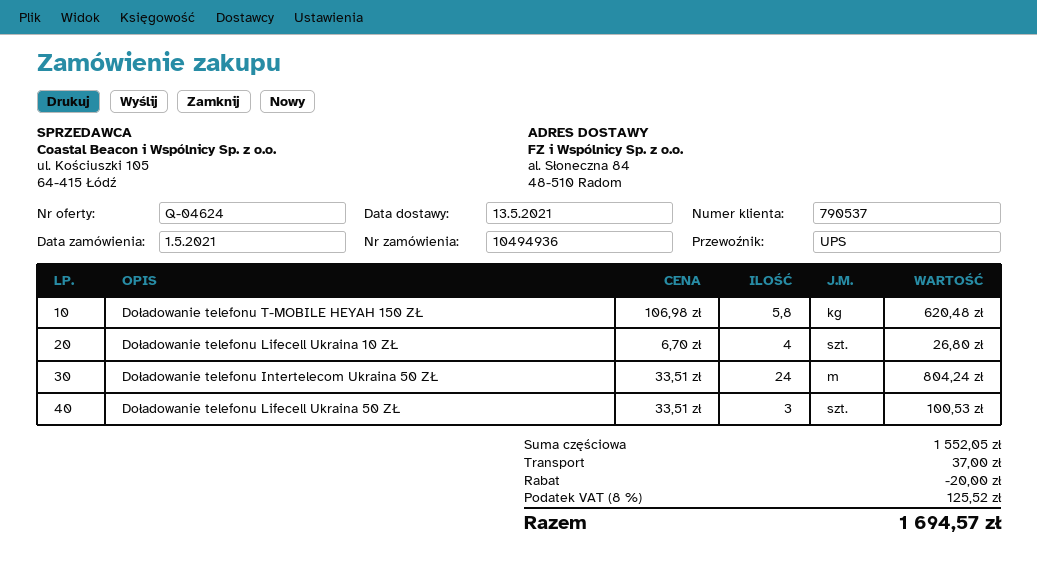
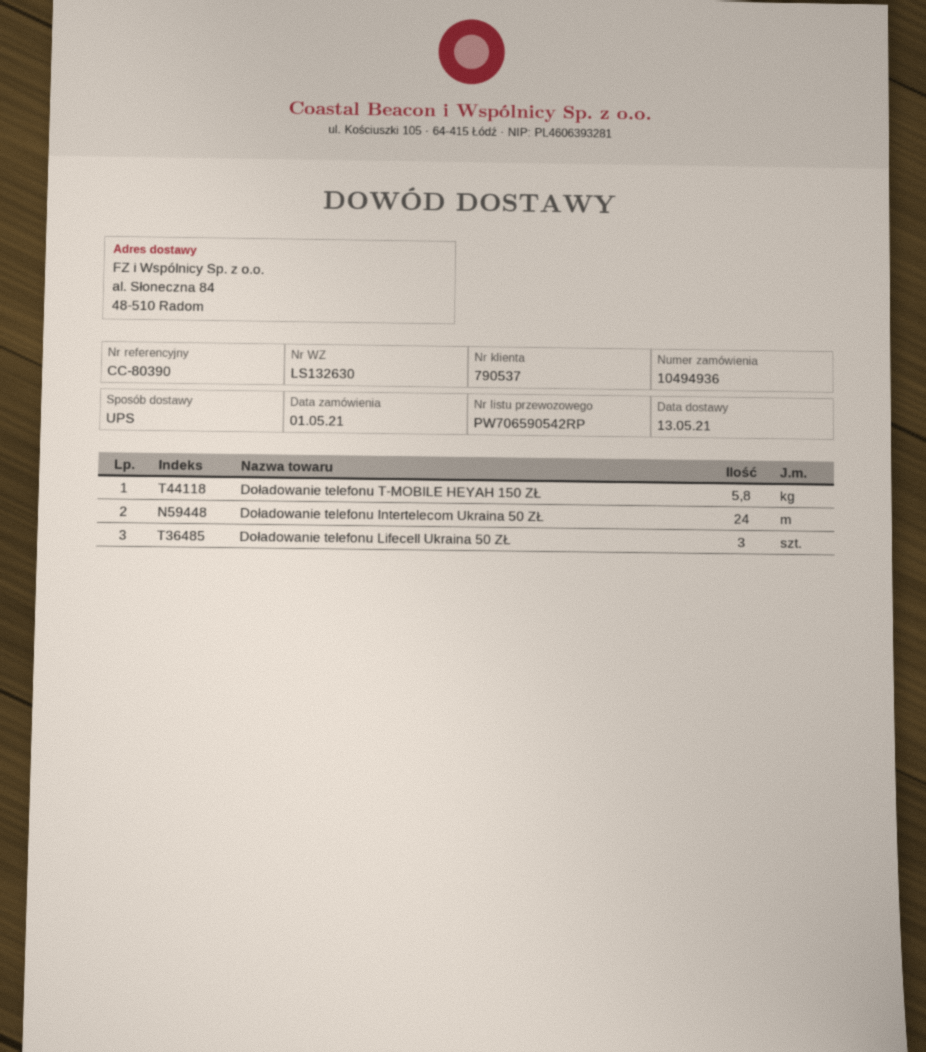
Doładowanie telefonu Lifecell Ukraina 10 ZŁ: 4 -> none

